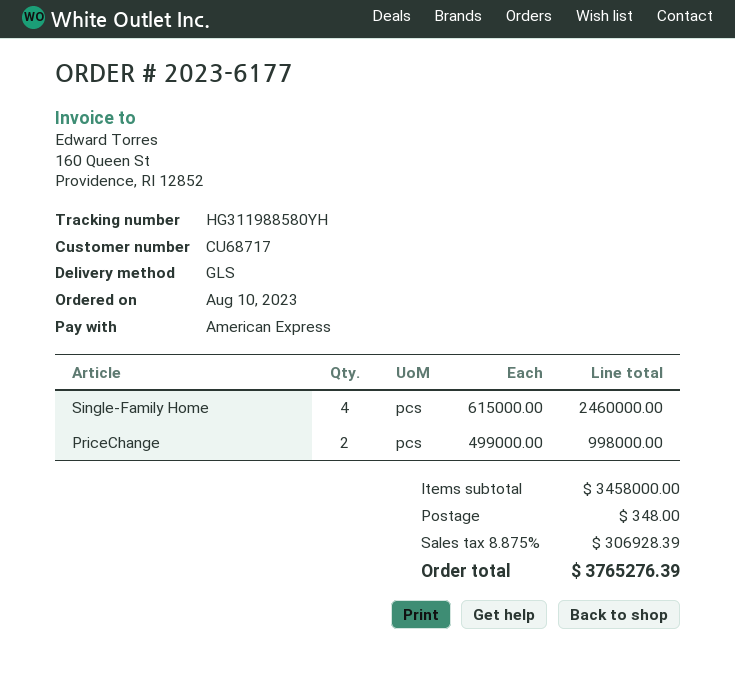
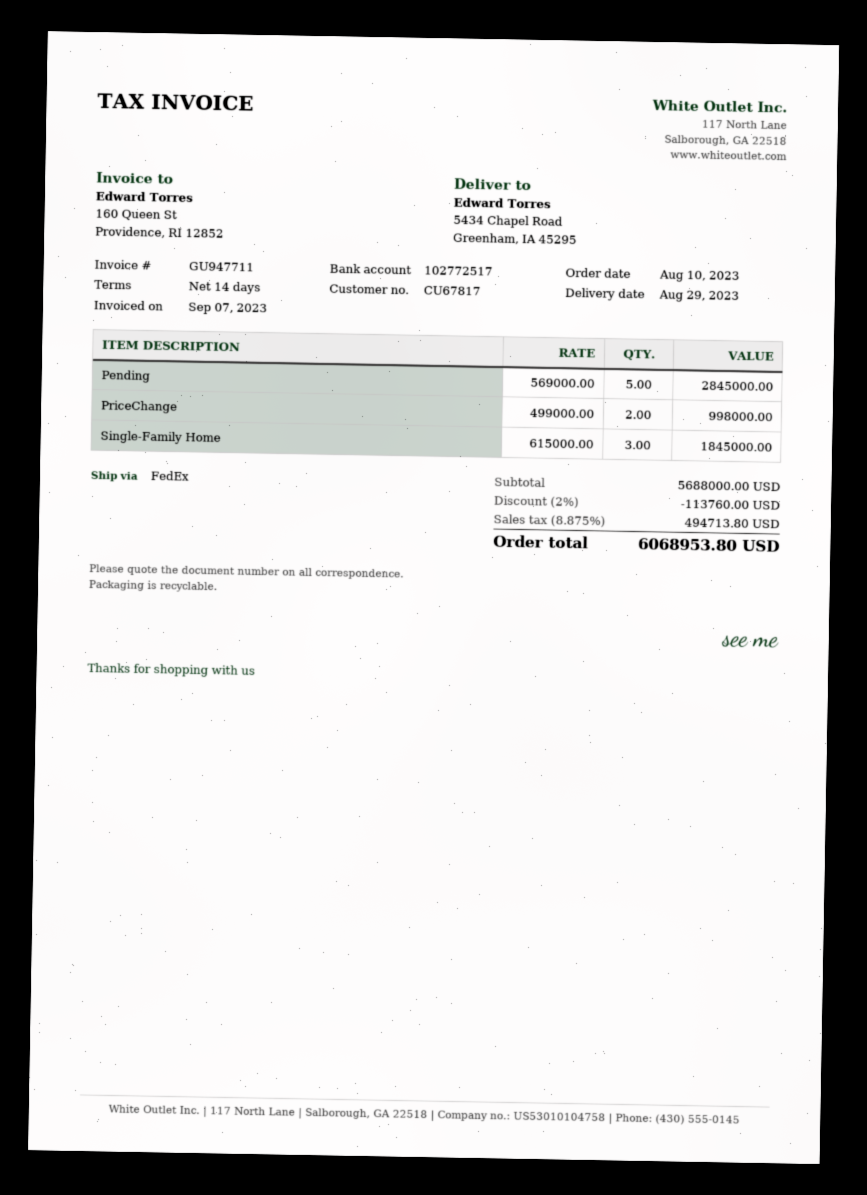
customer number: CU68717 -> CU67817
shipping method: GLS -> FedEx
Single-Family Home: 4 x 615000.00 = 2460000.00 -> 3 x 615000.00 = 1845000.00
Pending: none -> 5 x 569000.00 = 2845000.00
subtotal: 3458000.00 -> 5688000.00
discount: none -> 2% = 113760.00
shipping: 348.00 -> none
tax: 8.875% = 306928.39 -> 8.875% = 494713.80
total: 3765276.39 -> 6068953.80

